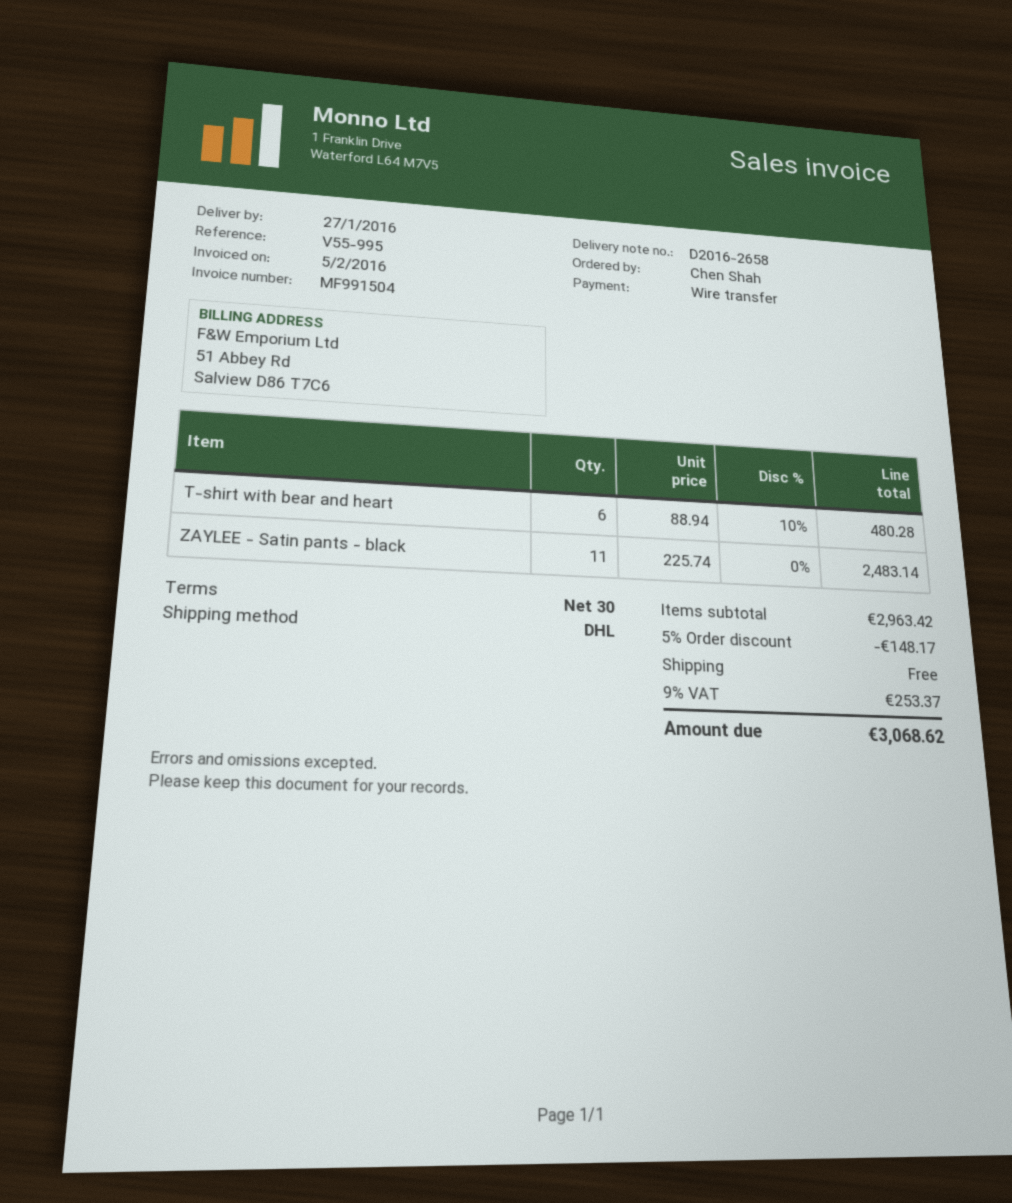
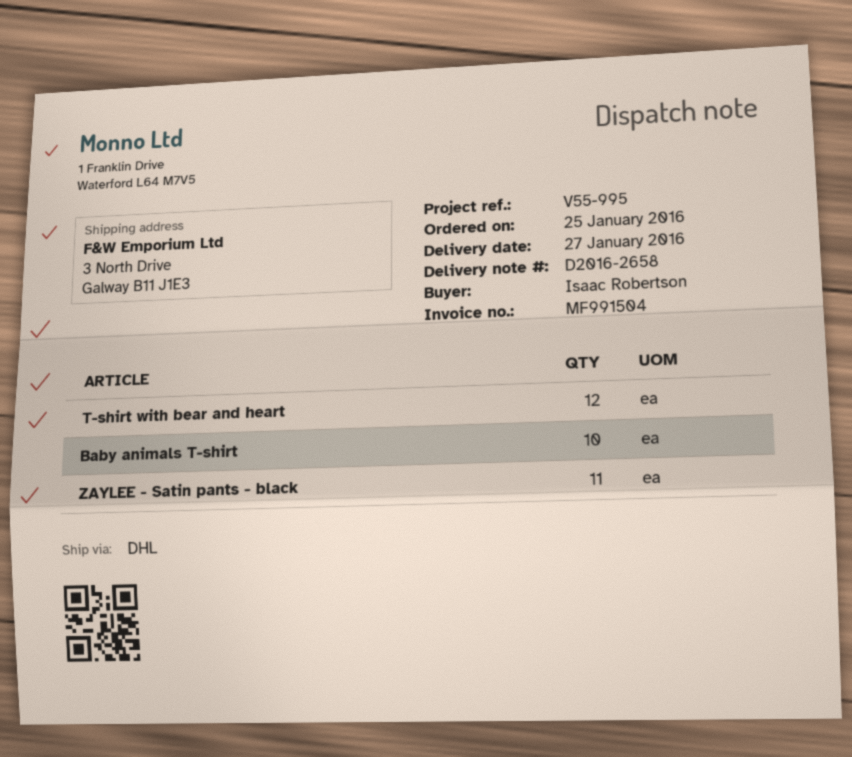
ordered by: Chen Shah -> Isaac Robertson
T-shirt with bear and heart: 6 -> 12
Baby animals T-shirt: none -> 10

